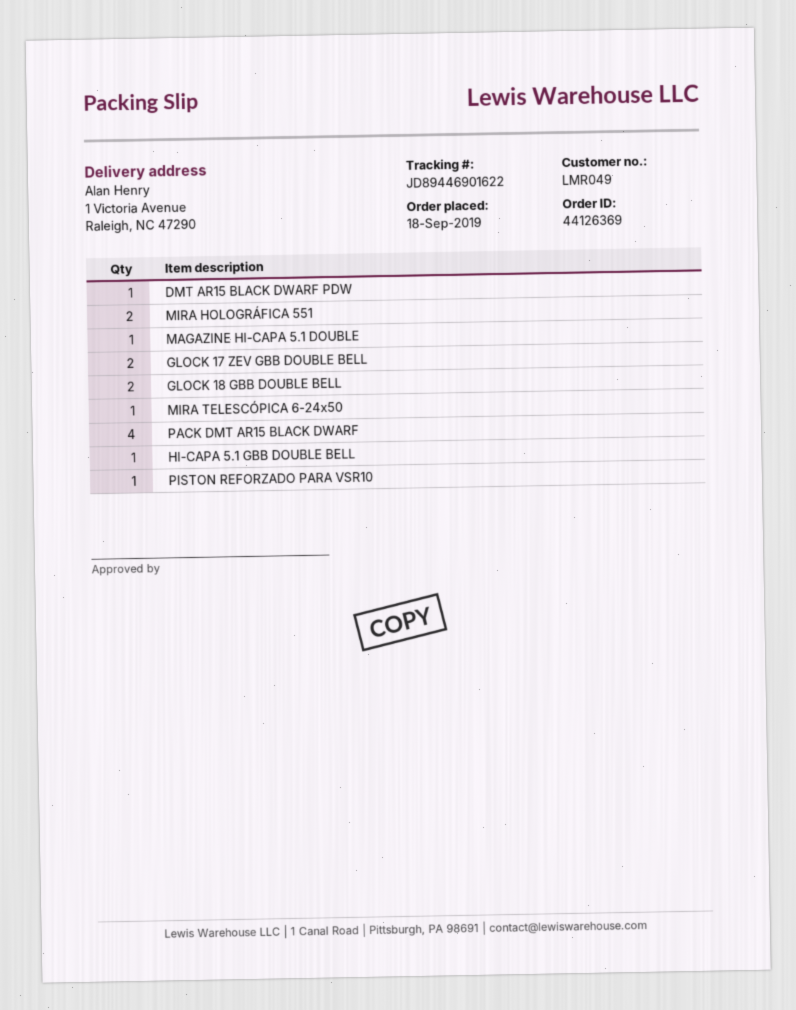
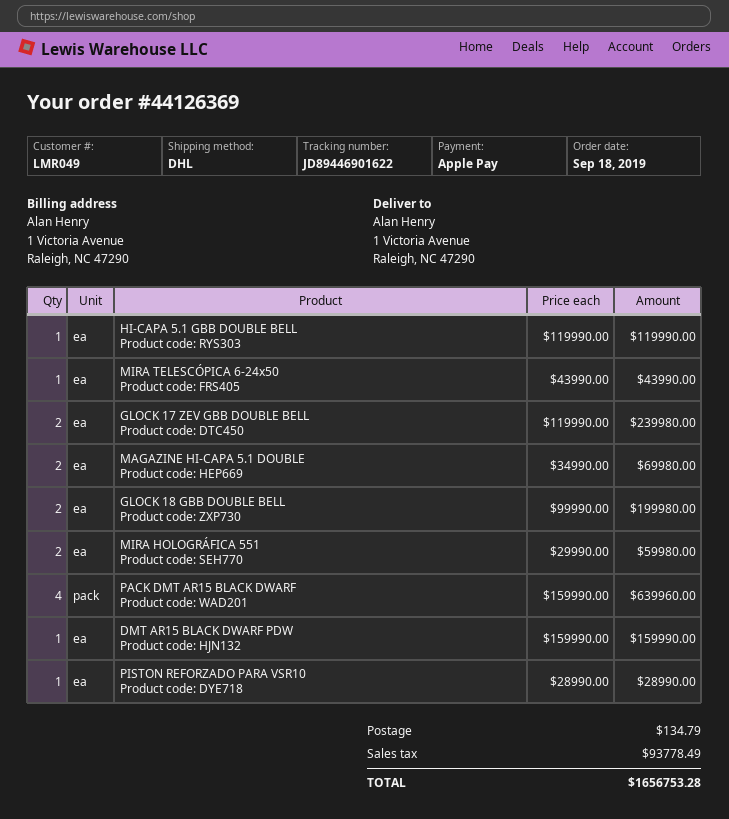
MAGAZINE HI-CAPA 5.1 DOUBLE: 1 -> 2

